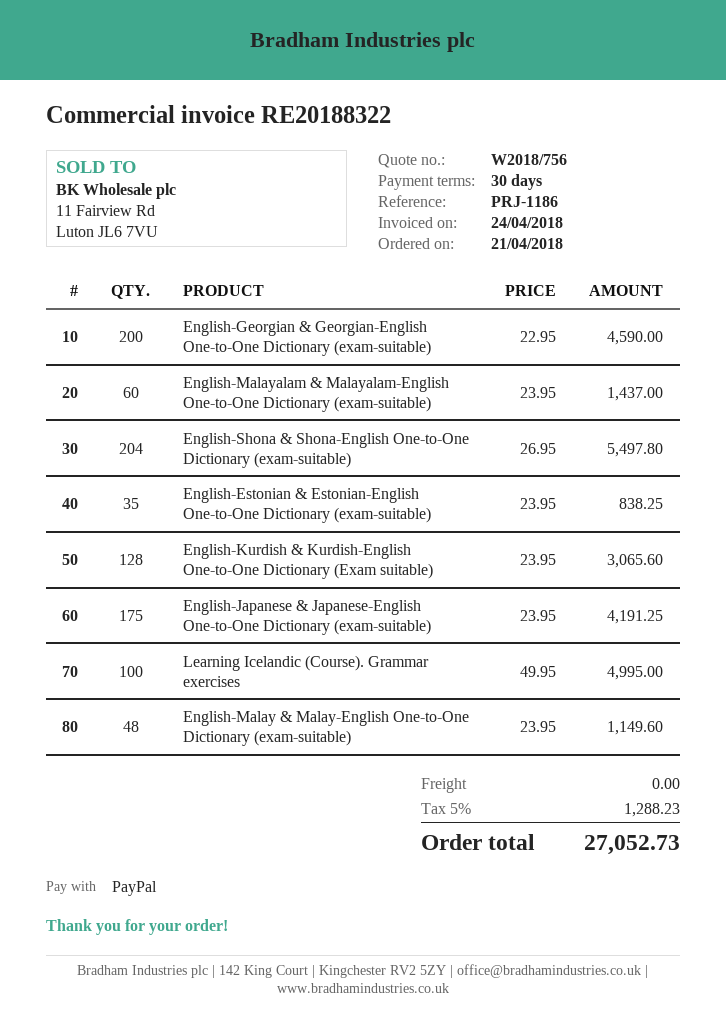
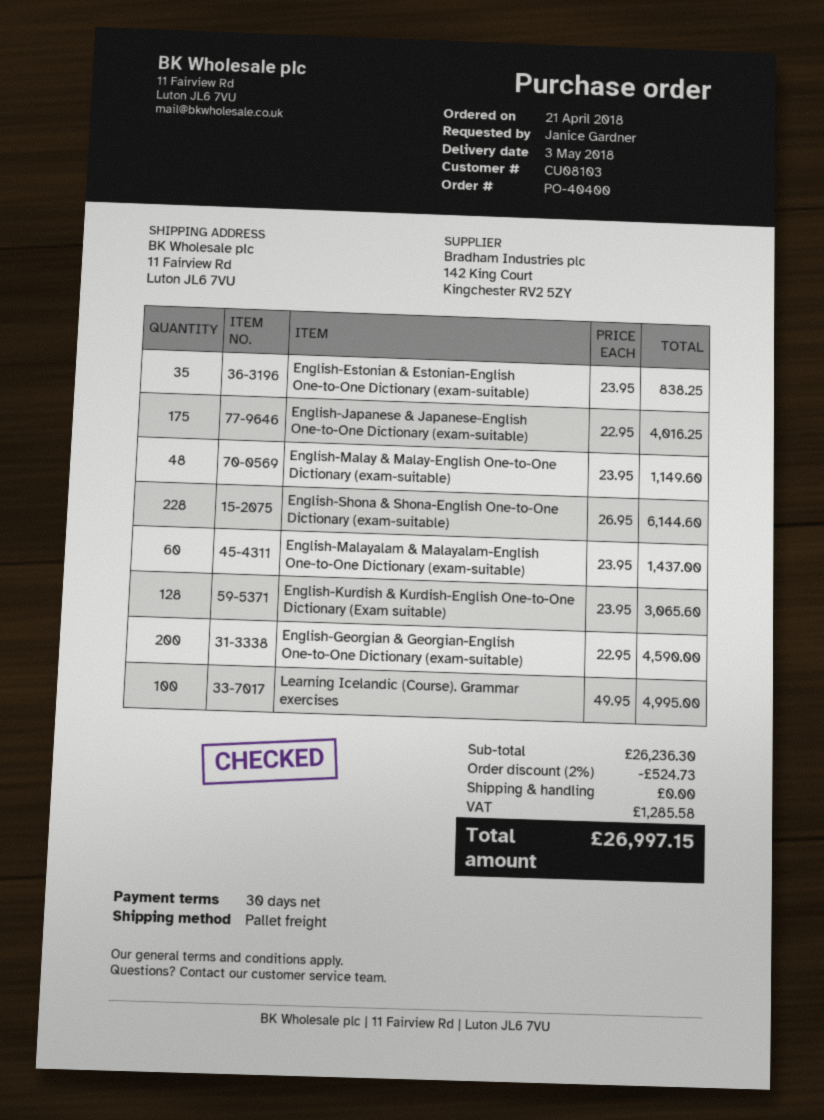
English-Shona & Shona-English One-to-One Dictionary (exam-suitable): 204 x 26.95 = 5497.80 -> 228 x 26.95 = 6144.60
English-Japanese & Japanese-English One-to-One Dictionary (exam-suitable): 175 x 23.95 = 4191.25 -> 175 x 22.95 = 4016.25
discount: none -> 2% = 524.73
tax: 1288.23 -> 1285.58
total: 27052.73 -> 26997.15

